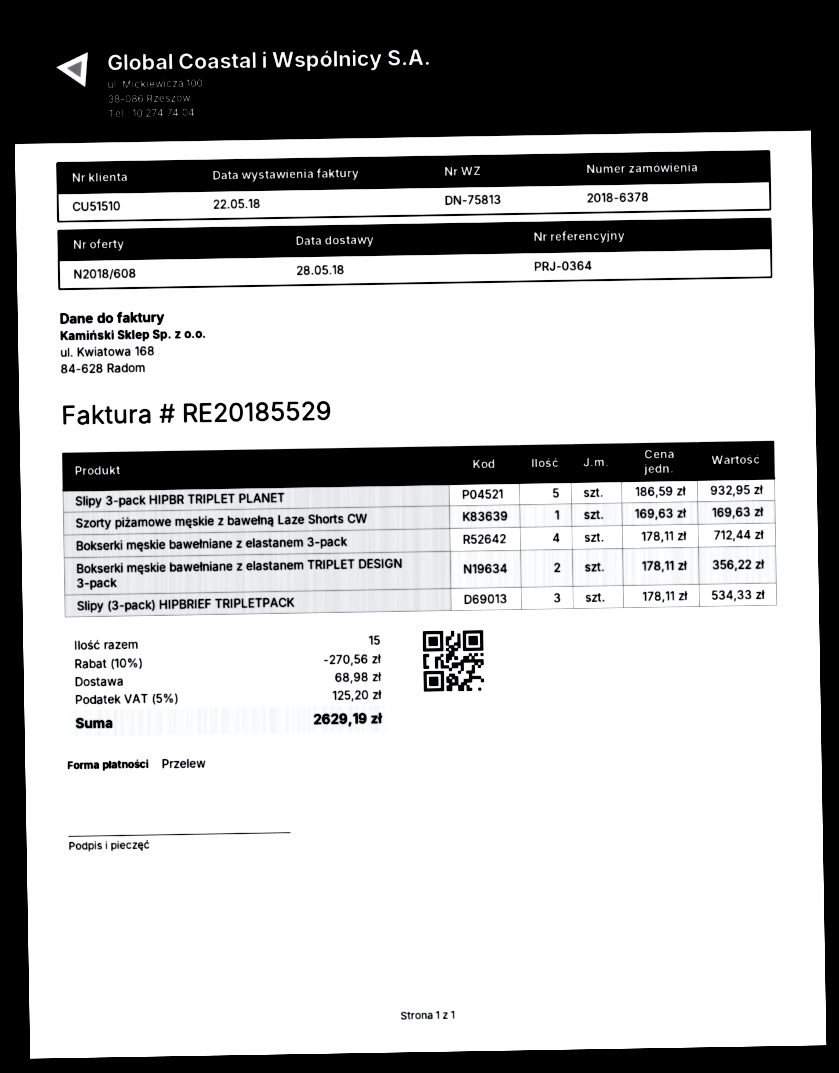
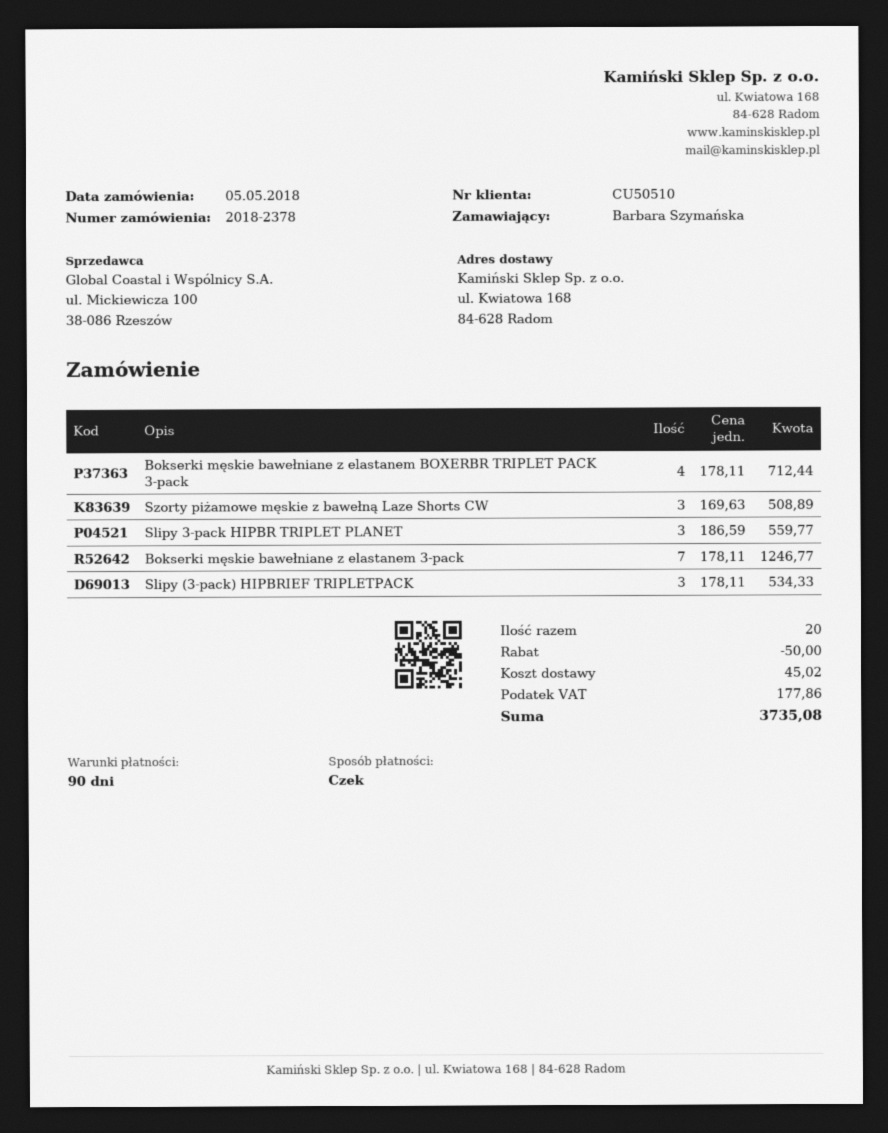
order number: 2018-6378 -> 2018-2378
customer number: CU51510 -> CU50510
payment method: bank transfer -> cheque
Slipy 3-pack HIPBR TRIPLET PLANET: 5 x 186.59 = 932.95 -> 3 x 186.59 = 559.77
Szorty piżamowe męskie z bawełną Laze Shorts CW: 1 x 169.63 = 169.63 -> 3 x 169.63 = 508.89
Bokserki męskie bawełniane z elastanem 3-pack: 4 x 178.11 = 712.44 -> 7 x 178.11 = 1246.77
Bokserki męskie bawełniane z elastanem TRIPLET DESIGN 3-pack: 2 x 178.11 = 356.22 -> none
Bokserki męskie bawełniane z elastanem BOXERBR TRIPLET PACK 3-pack: none -> 4 x 178.11 = 712.44
total quantity: 15 -> 20
discount: 270.56 -> 50.00
shipping: 68.98 -> 45.02
tax: 125.20 -> 177.86
total: 2629.19 -> 3735.08

